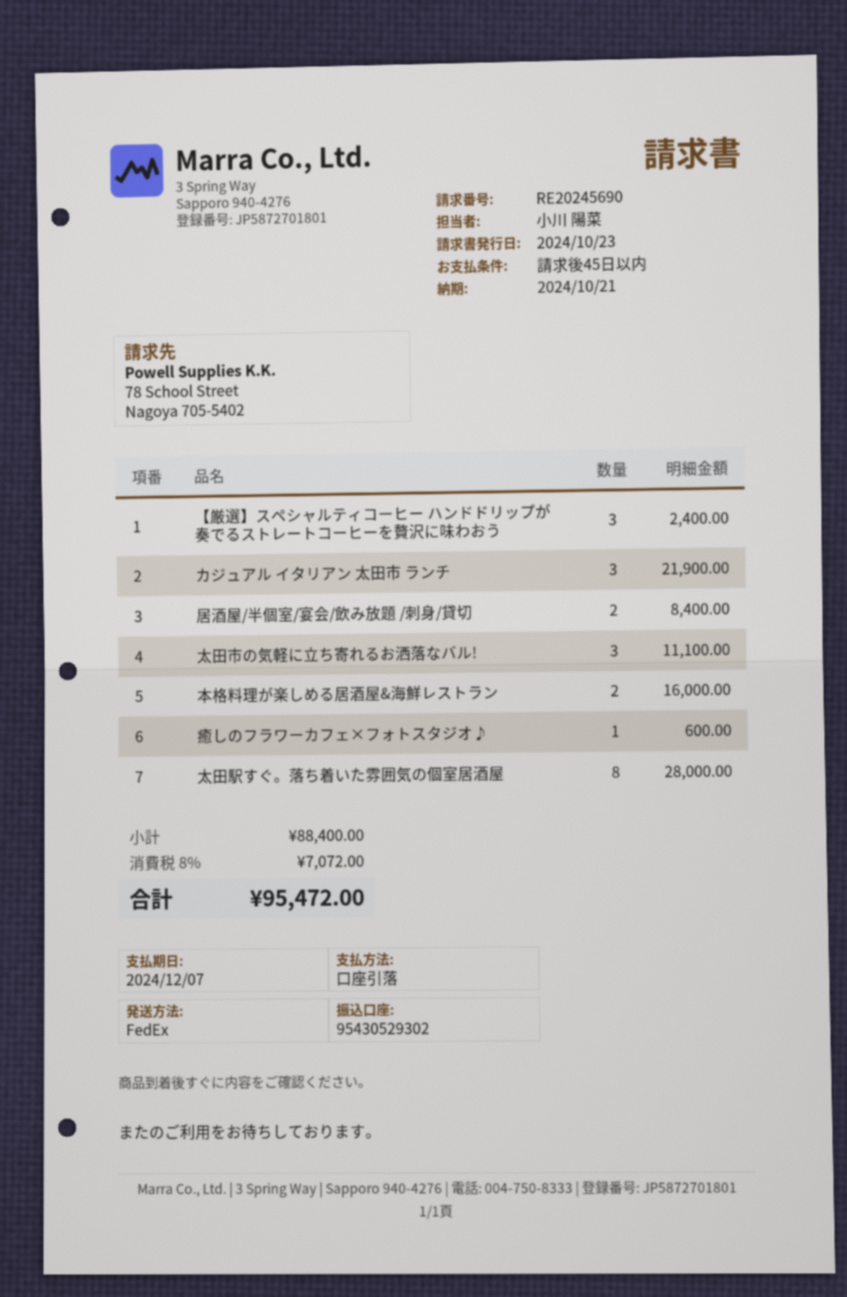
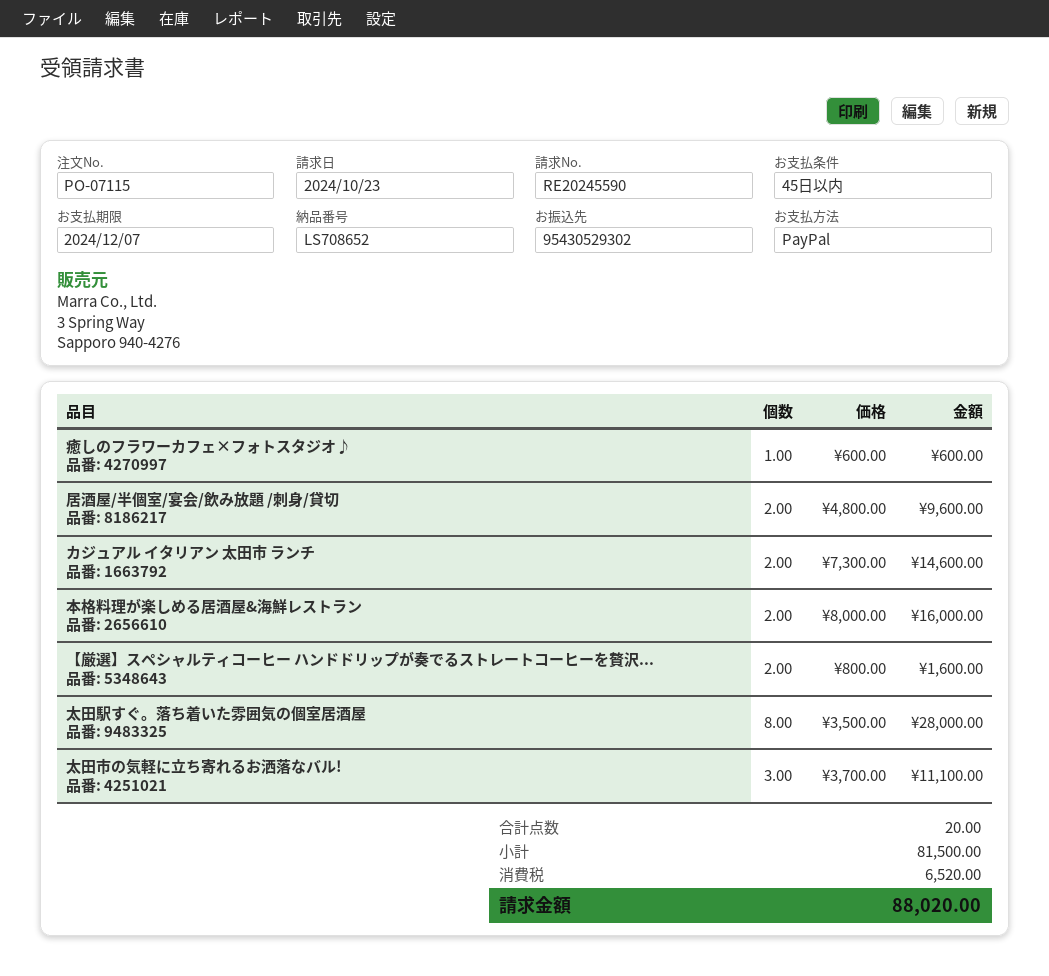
invoice number: RE20245690 -> RE20245590
payment method: direct debit -> PayPal
【厳選】スペシャルティコーヒー ハンドドリップが奏でるストレートコーヒーを贅沢に味わおう: 3 for 2400.00 -> 2 for 1600.00
カジュアル イタリアン 太田市 ランチ: 3 for 21900.00 -> 2 for 14600.00
居酒屋/半個室/宴会/飲み放題 /刺身/貸切: 2 for 8400.00 -> 2 for 9600.00
subtotal: 88400.00 -> 81500.00
tax: 7072.00 -> 6520.00
total: 95472.00 -> 88020.00

